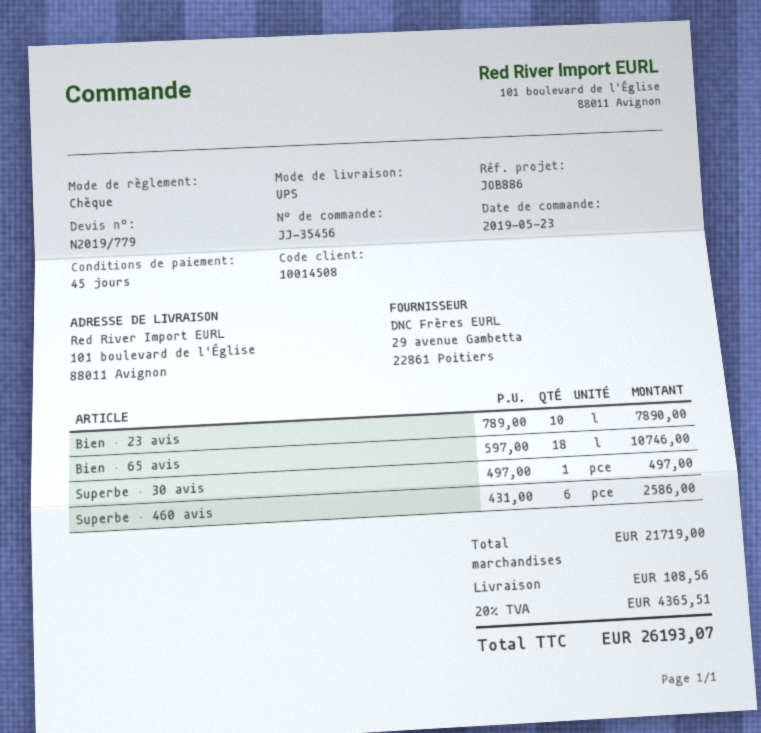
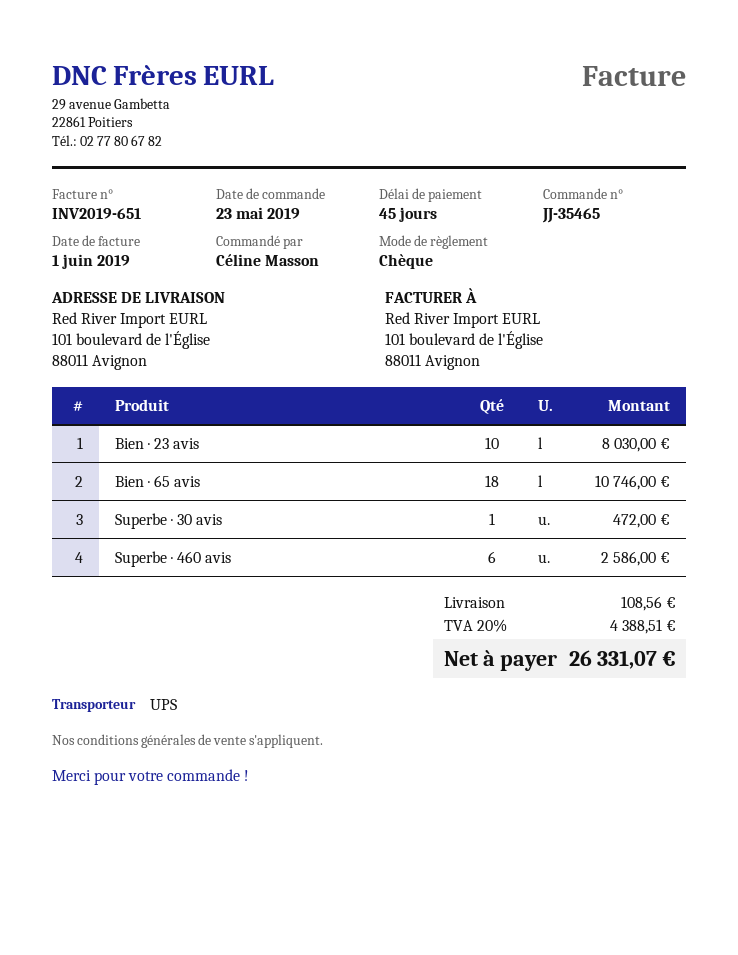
order number: JJ-35456 -> JJ-35465
Bien · 23 avis: 10 for 7890.00 -> 10 for 8030.00
Superbe · 30 avis: 1 for 497.00 -> 1 for 472.00
tax: 20% = 4365.51 -> 20% = 4388.51
total: 26193.07 -> 26331.07

